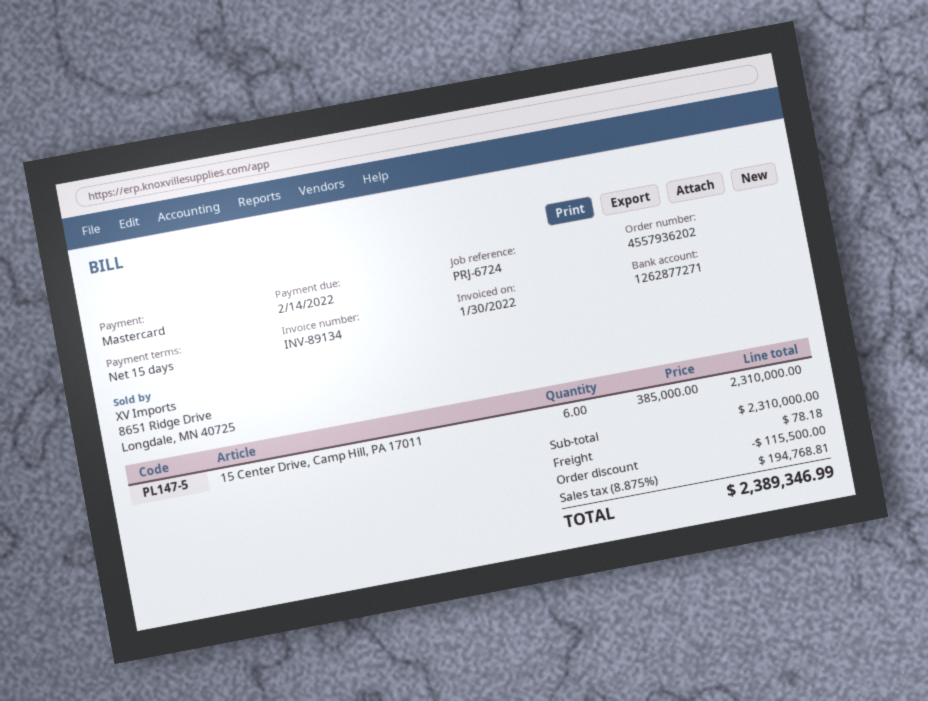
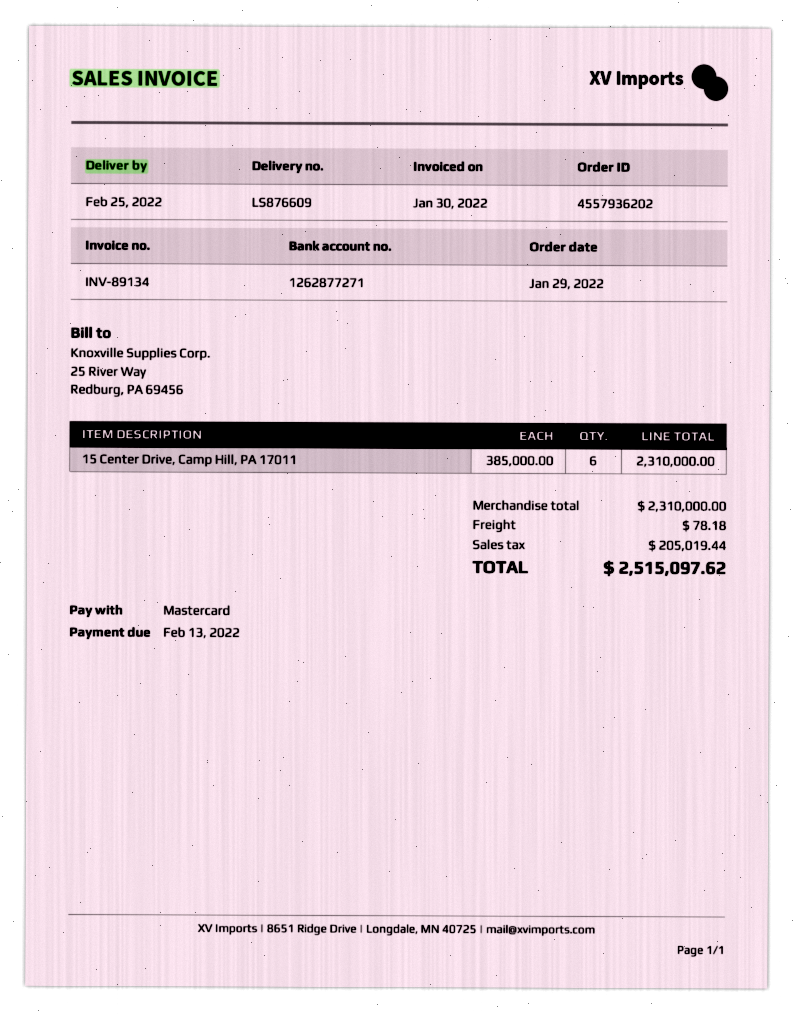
due date: 2022-02-14 -> 2022-02-13
discount: 115500.00 -> none
tax: 194768.81 -> 205019.44
total: 2389346.99 -> 2515097.62

